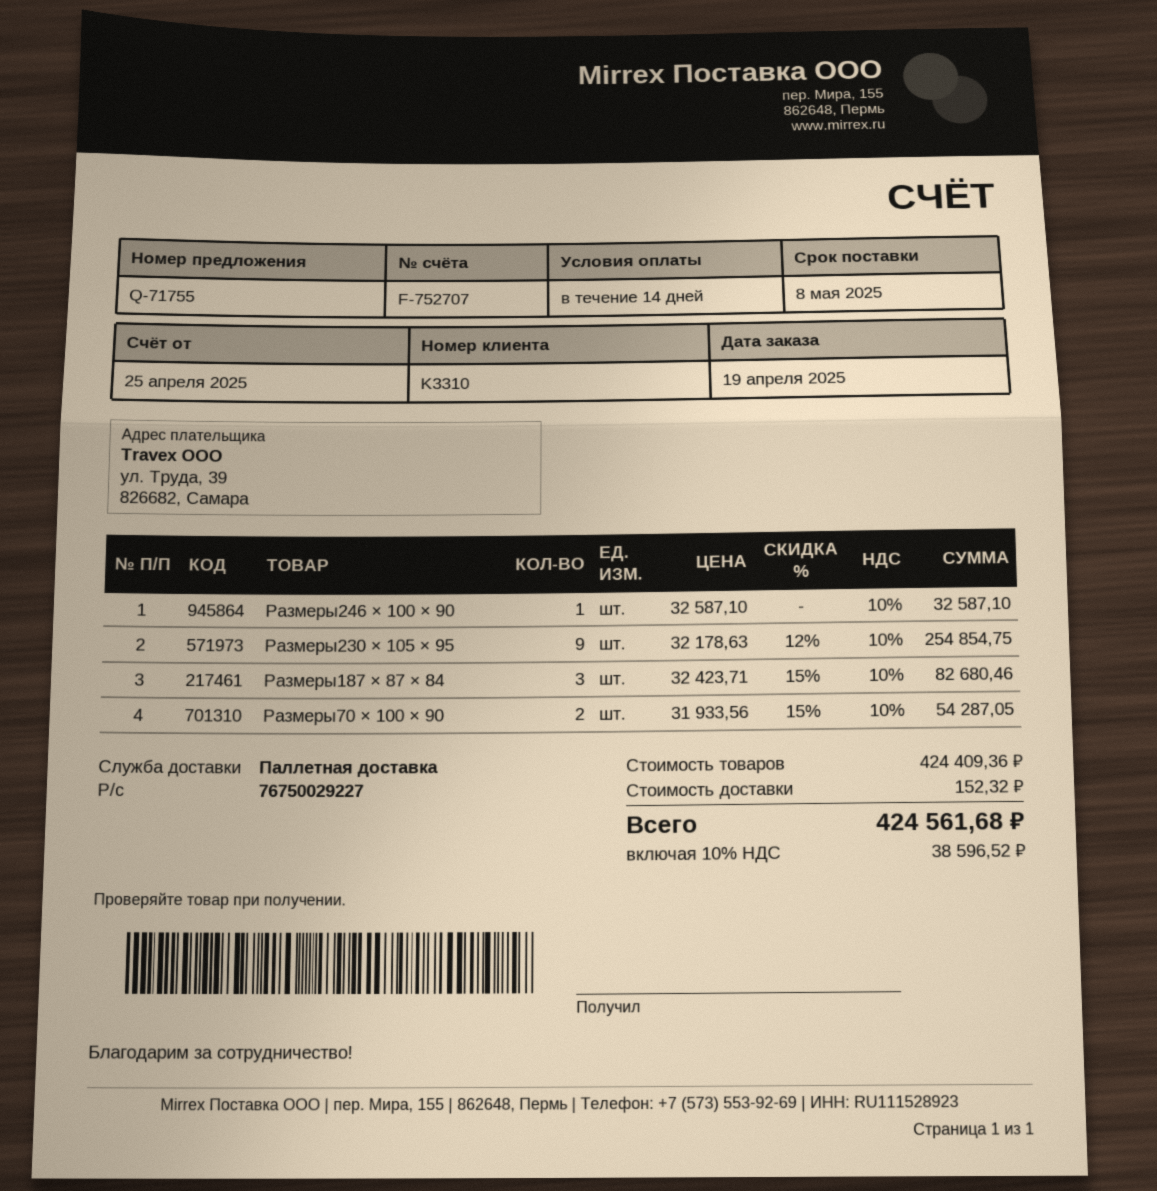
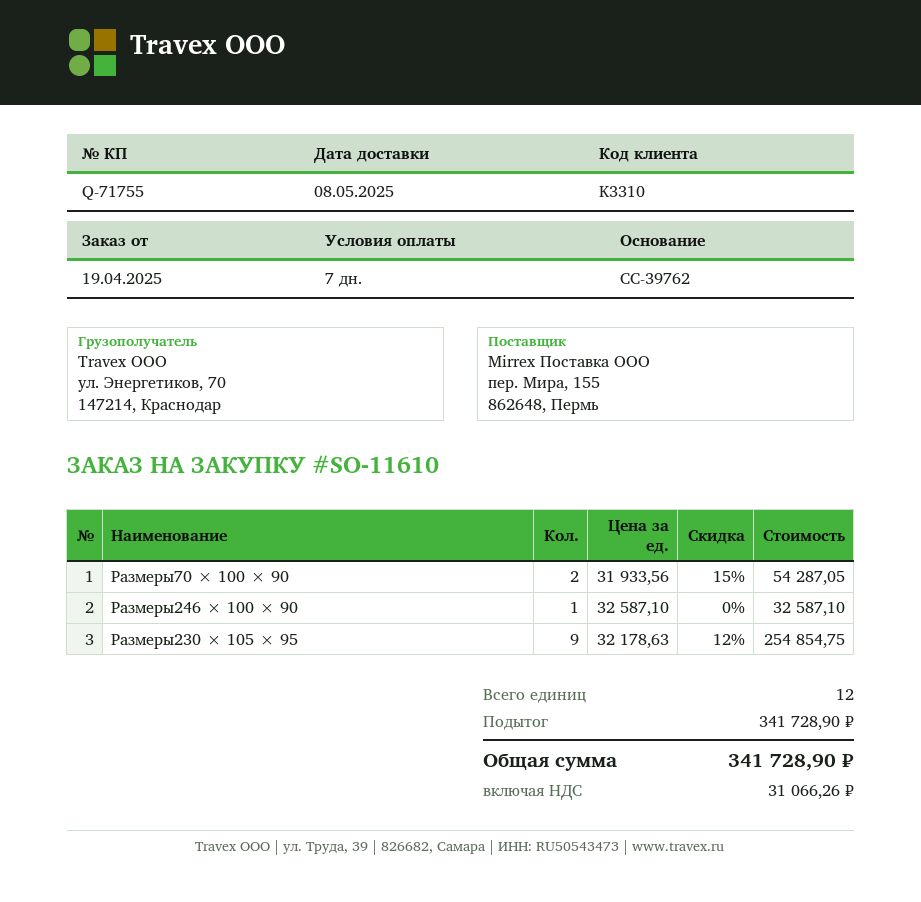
payment terms: 14 days -> 7 days
Размеры187 × 87 × 84: 3 x 32423.71 - 15% = 82680.46 -> none
subtotal: 424409.36 -> 341728.90
shipping: 152.32 -> none
tax: 38596.52 -> 31066.26
total: 424561.68 -> 341728.90

